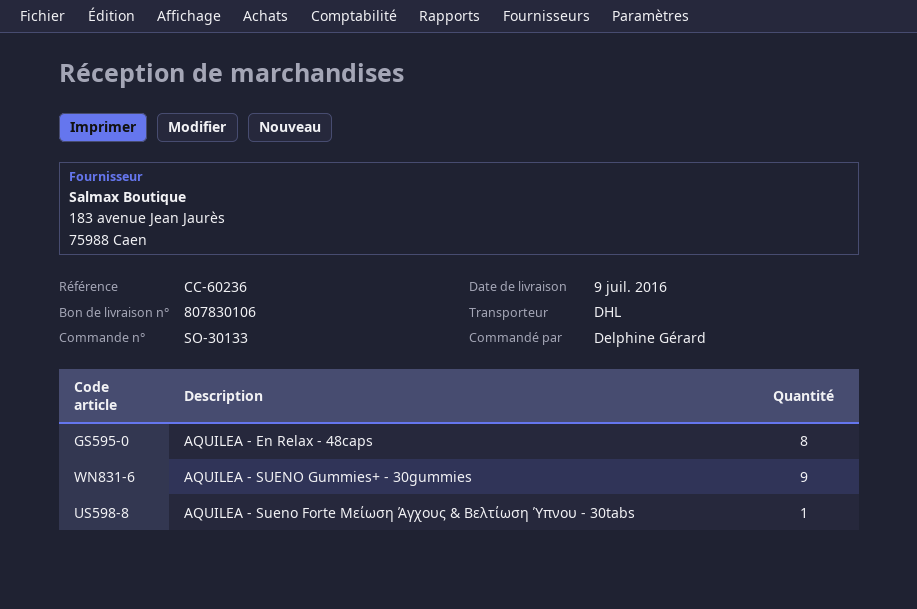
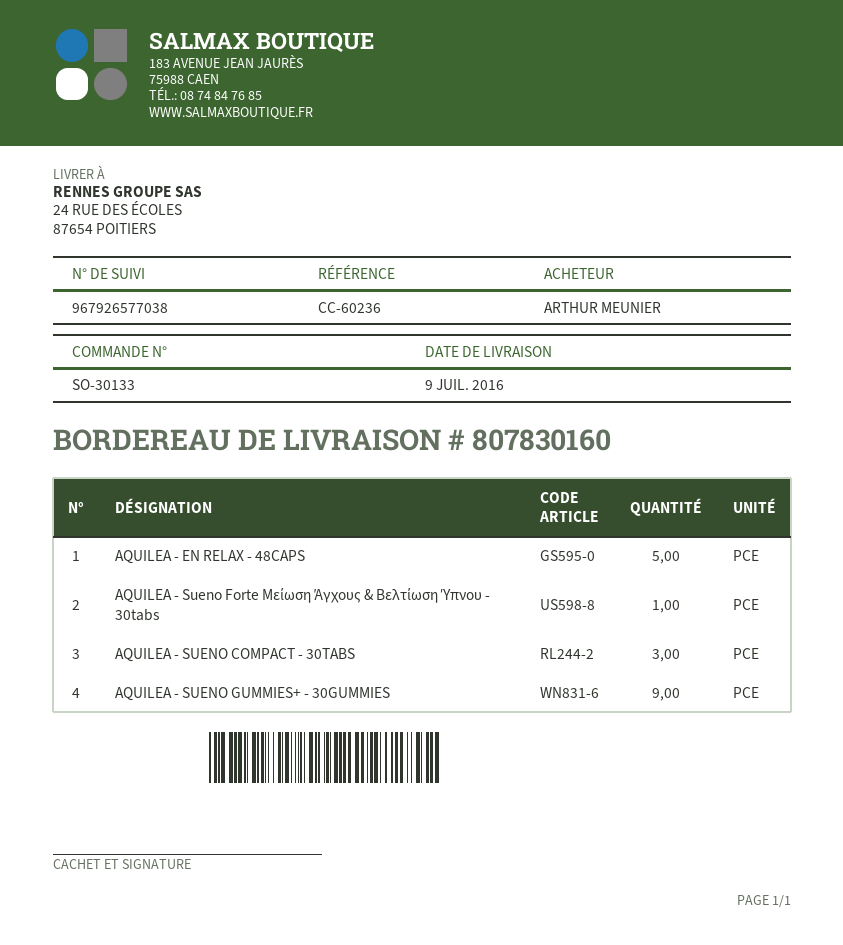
delivery note number: 807830106 -> 807830160
ordered by: Delphine Gérard -> ARTHUR MEUNIER
AQUILEA - En Relax - 48caps: 8 -> 5
AQUILEA - SUENO COMPACT - 30TABS: none -> 3

